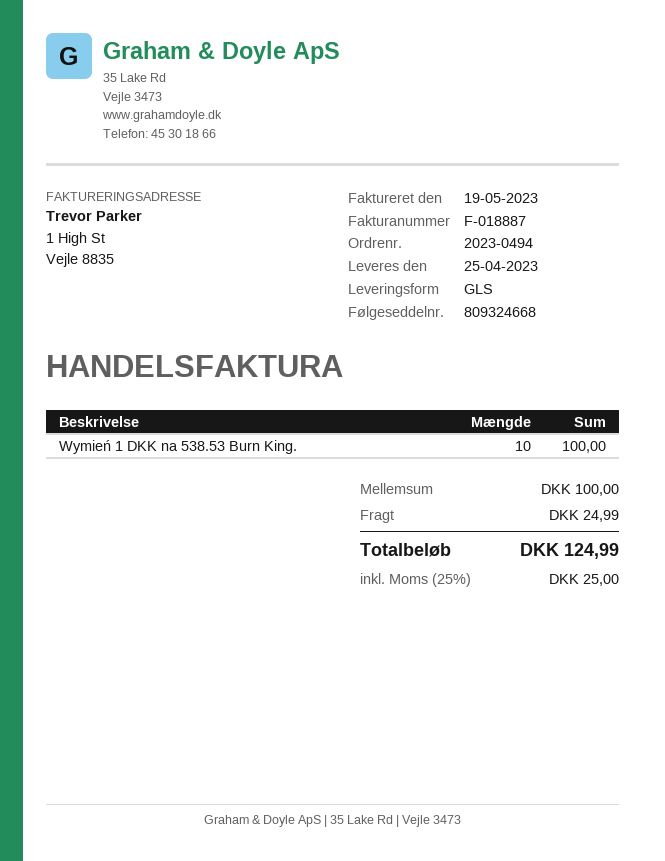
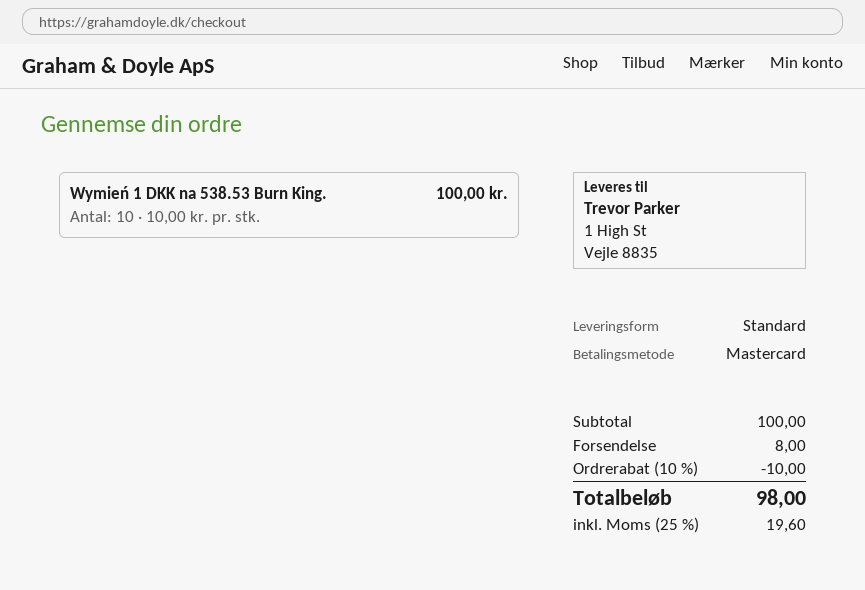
shipping method: GLS -> standard
discount: none -> 10% = 10.00
shipping: 24.99 -> 8.00
tax: 25% = 25.00 -> 25% = 19.60
total: 124.99 -> 98.00

